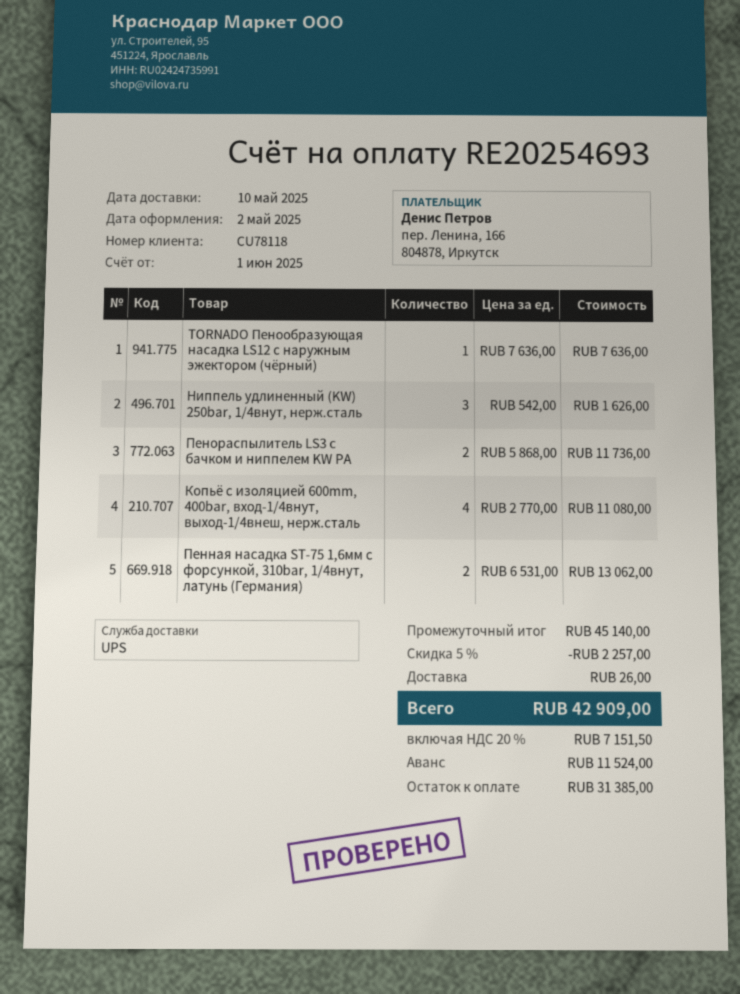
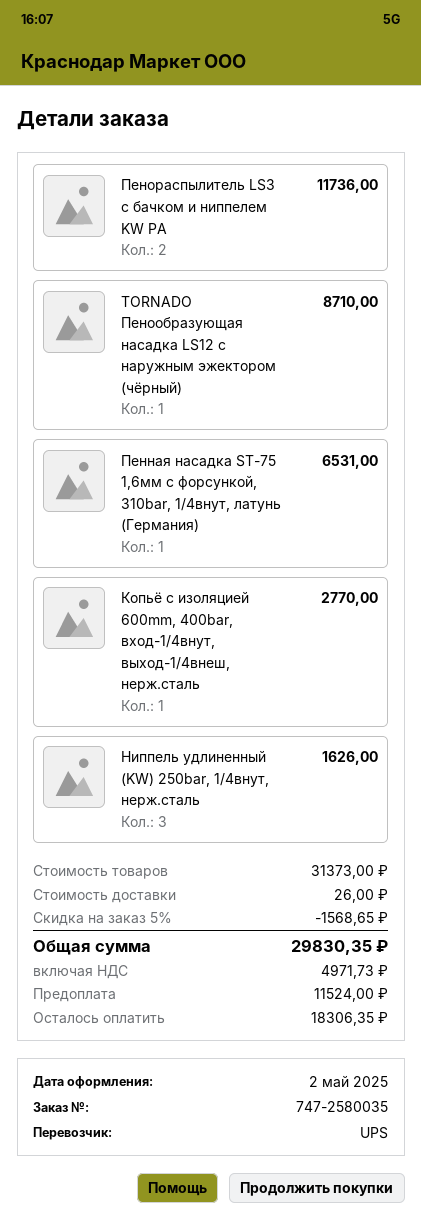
TORNADO Пенообразующая насадка LS12 с наружным эжектором (чёрный): 1 for 7636.00 -> 1 for 8710.00
Копьё с изоляцией 600mm, 400bar, вход-1/4внут, выход-1/4внеш, нерж.сталь: 4 for 11080.00 -> 1 for 2770.00
Пенная насадка ST-75 1,6мм с форсункой, 310bar, 1/4внут, латунь (Германия): 2 for 13062.00 -> 1 for 6531.00
subtotal: 45140.00 -> 31373.00
discount: 5% = 2257.00 -> 5% = 1568.65
tax: 7151.50 -> 4971.73
total: 42909.00 -> 29830.35
balance: 31385.00 -> 18306.35

